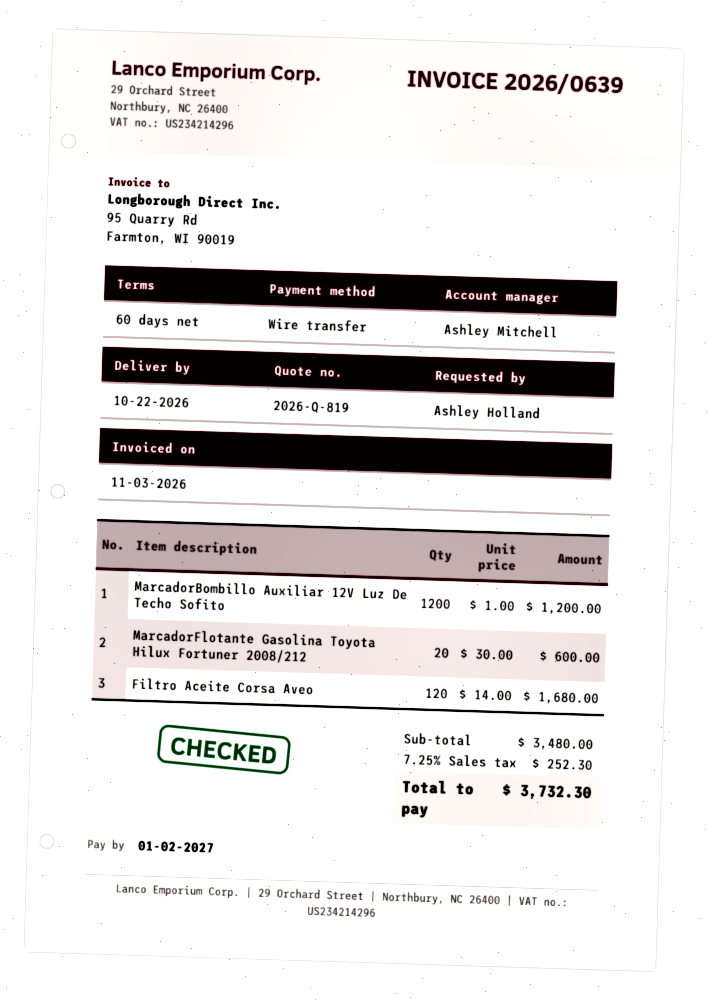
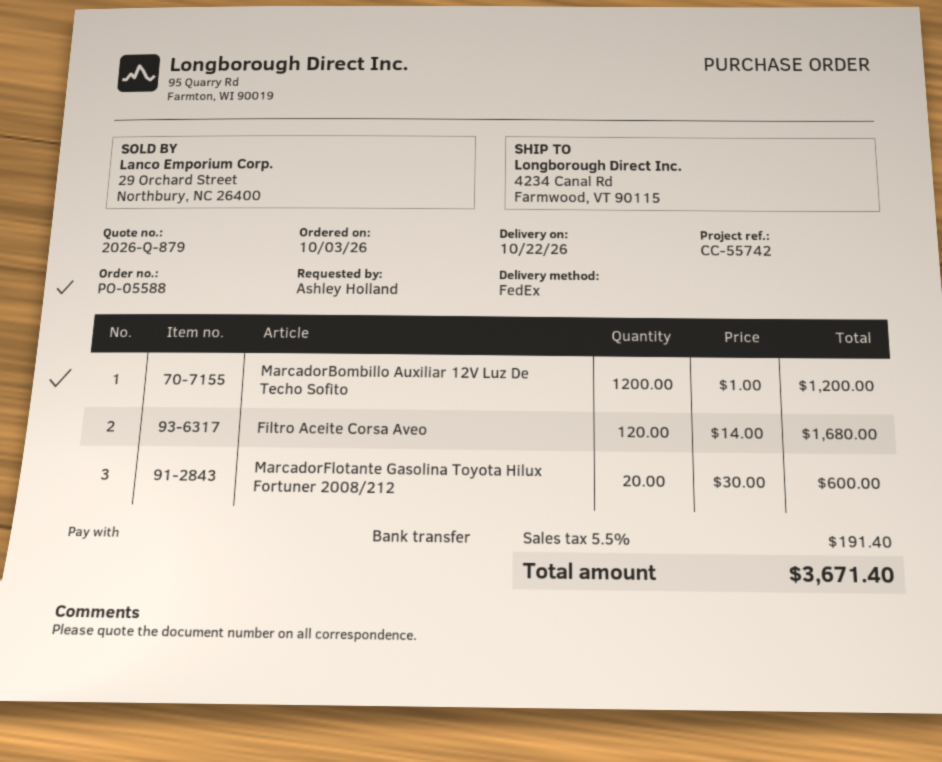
quote number: 2026-Q-819 -> 2026-Q-879
tax: 7.25% = 252.30 -> 5.5% = 191.40
total: 3732.30 -> 3671.40

